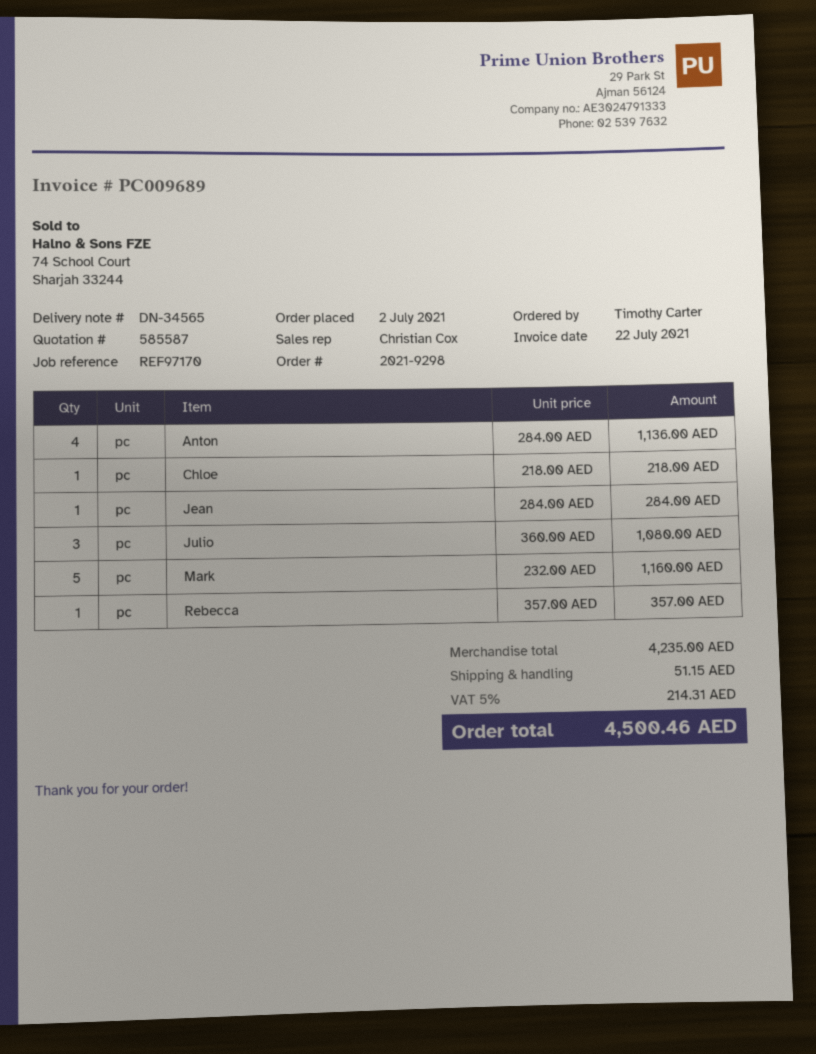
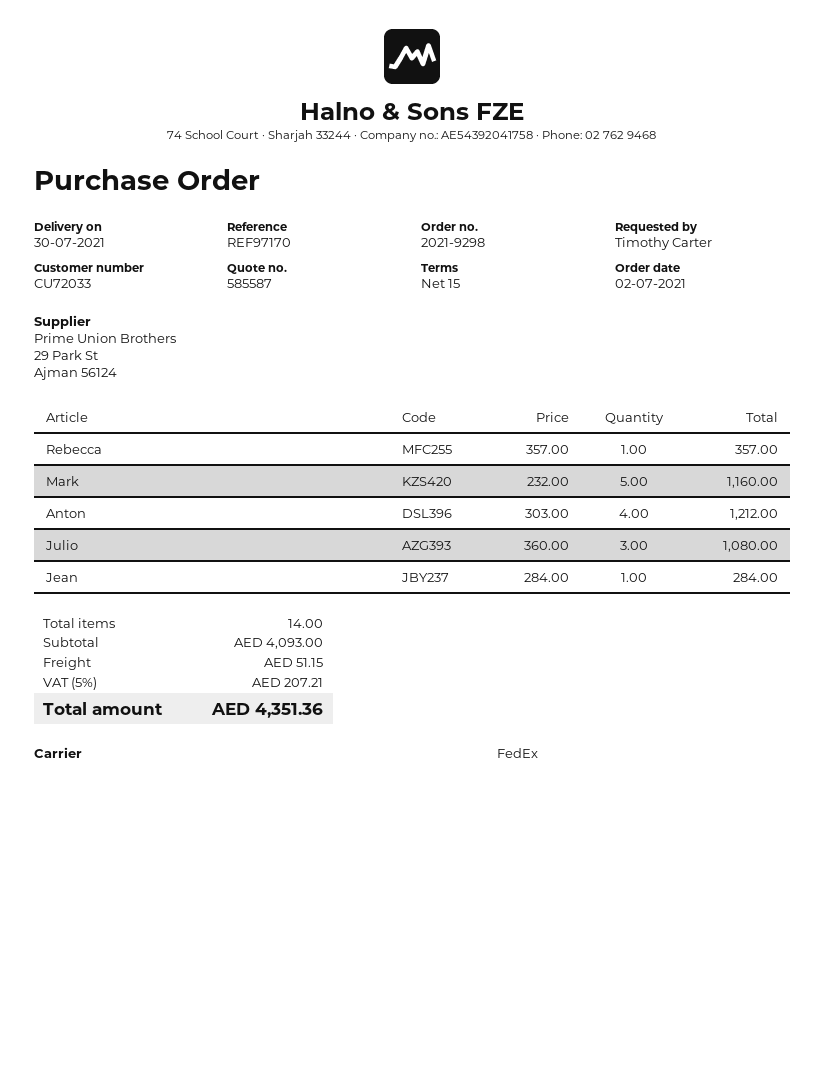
Anton: 4 x 284.00 = 1136.00 -> 4 x 303.00 = 1212.00
Chloe: 1 x 218.00 = 218.00 -> none
subtotal: 4235.00 -> 4093.00
tax: 5% = 214.31 -> 5% = 207.21
total: 4500.46 -> 4351.36

